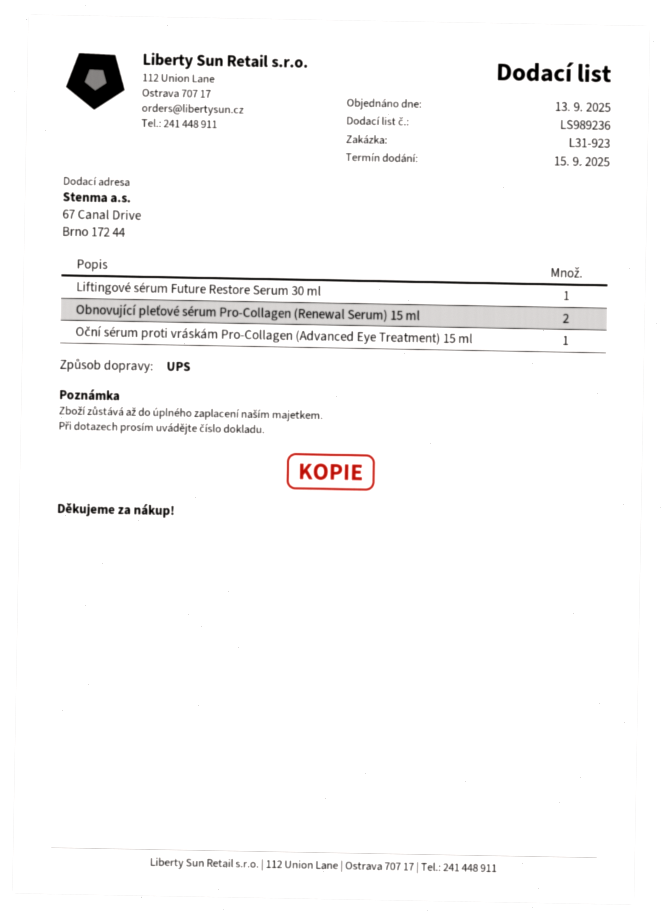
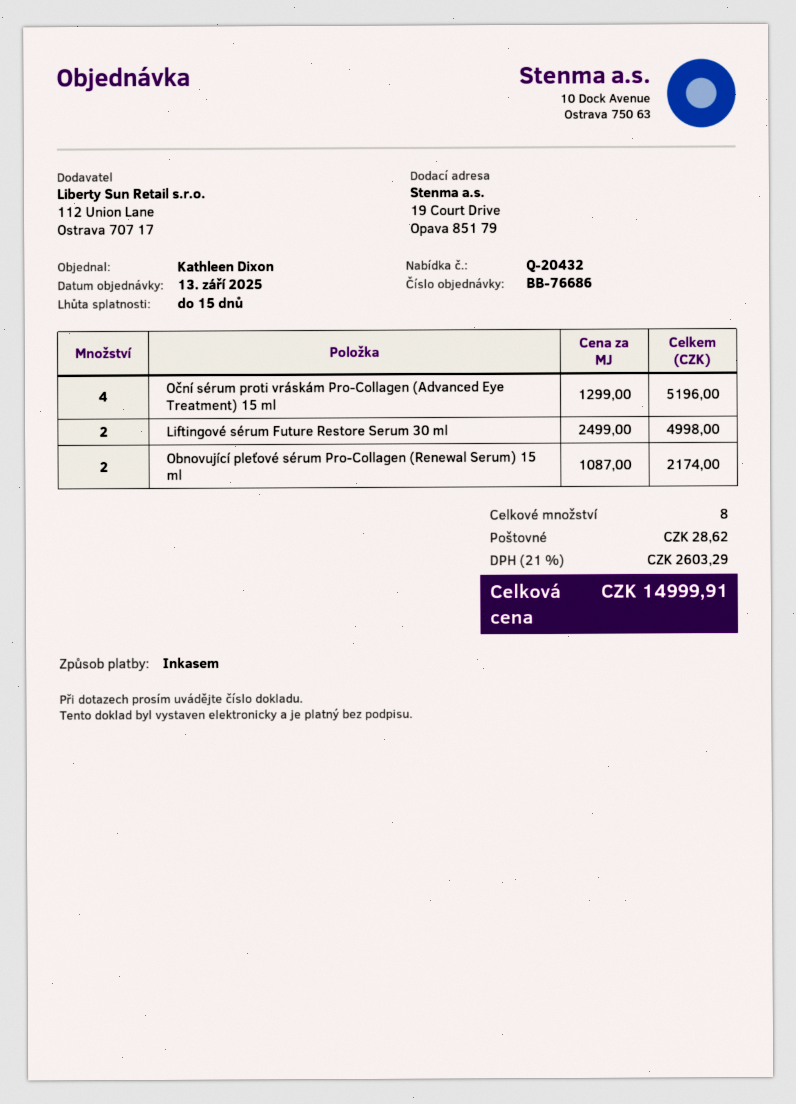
ship to: 67 Canal Drive, Brno 172 44 -> 19 Court Drive, Opava 851 79
Liftingové sérum Future Restore Serum 30 ml: 1 -> 2
Oční sérum proti vráskám Pro-Collagen (Advanced Eye Treatment) 15 ml: 1 -> 4

